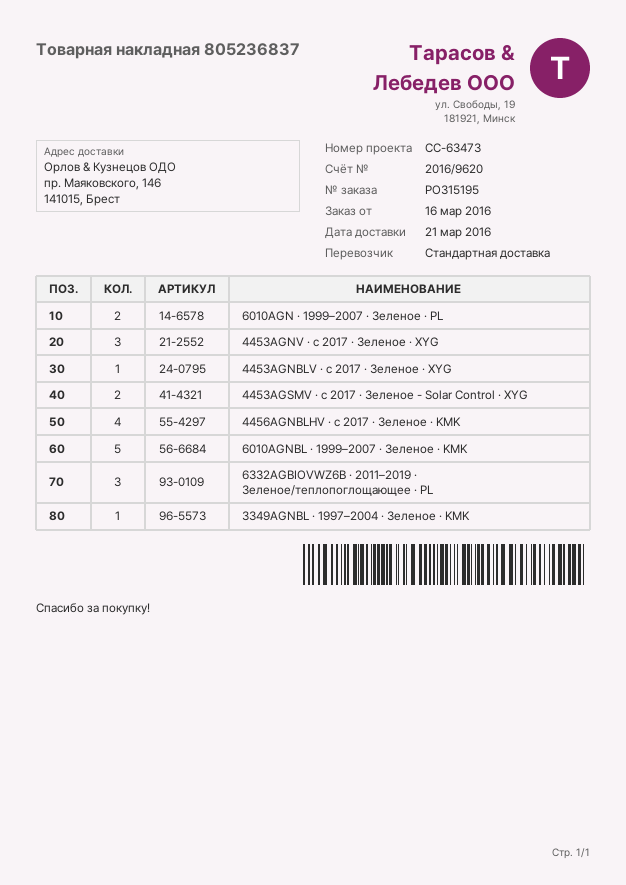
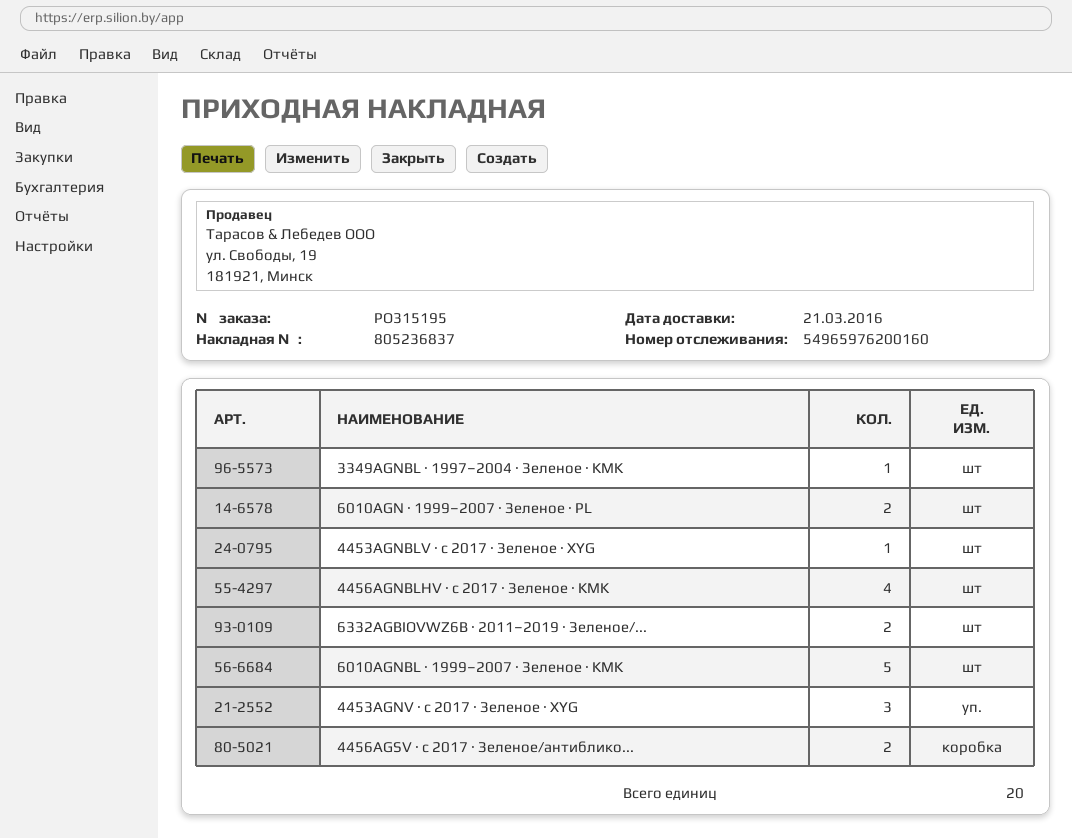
4453AGSMV · с 2017 · Зеленое - Solar Control · XYG: 2 -> none
6332AGBIOVWZ6B · 2011–2019 · Зеленое/теплопоглощающее · PL: 3 -> 2
4456AGSV · с 2017 · Зеленое/антиблико...: none -> 2

